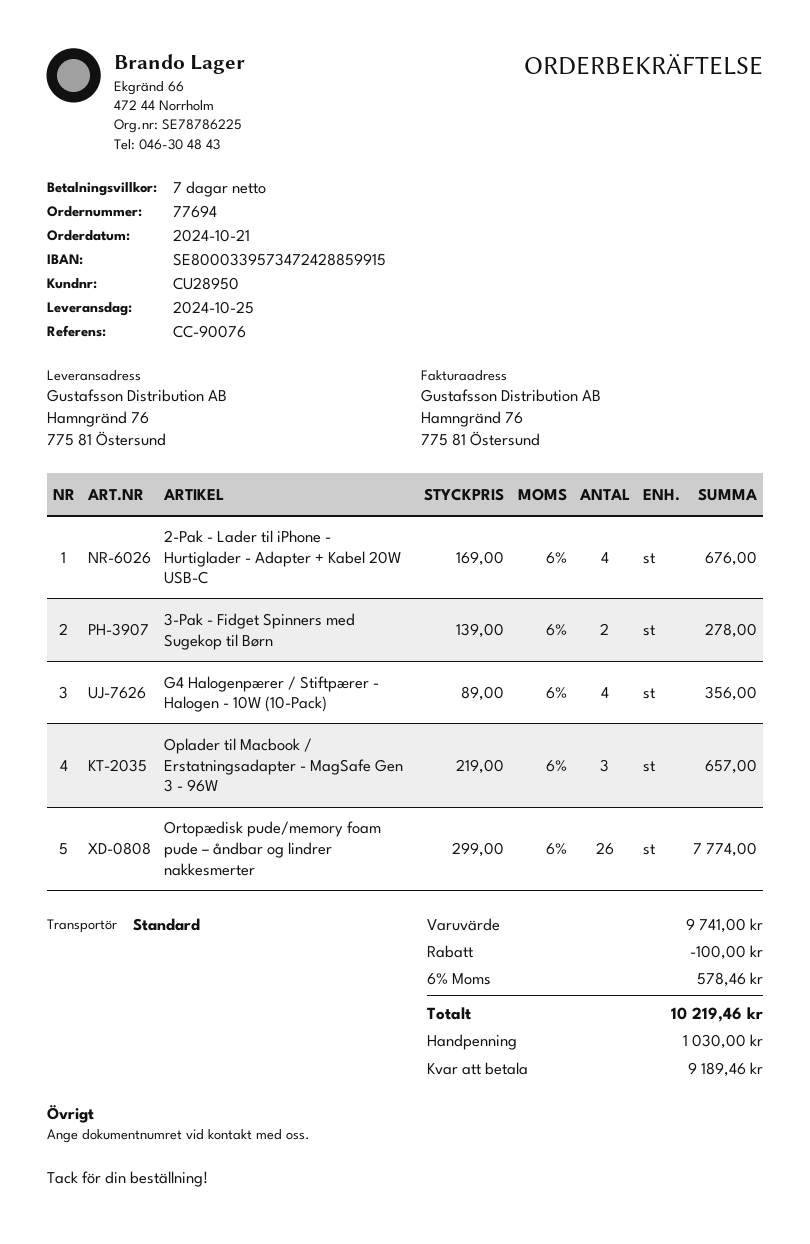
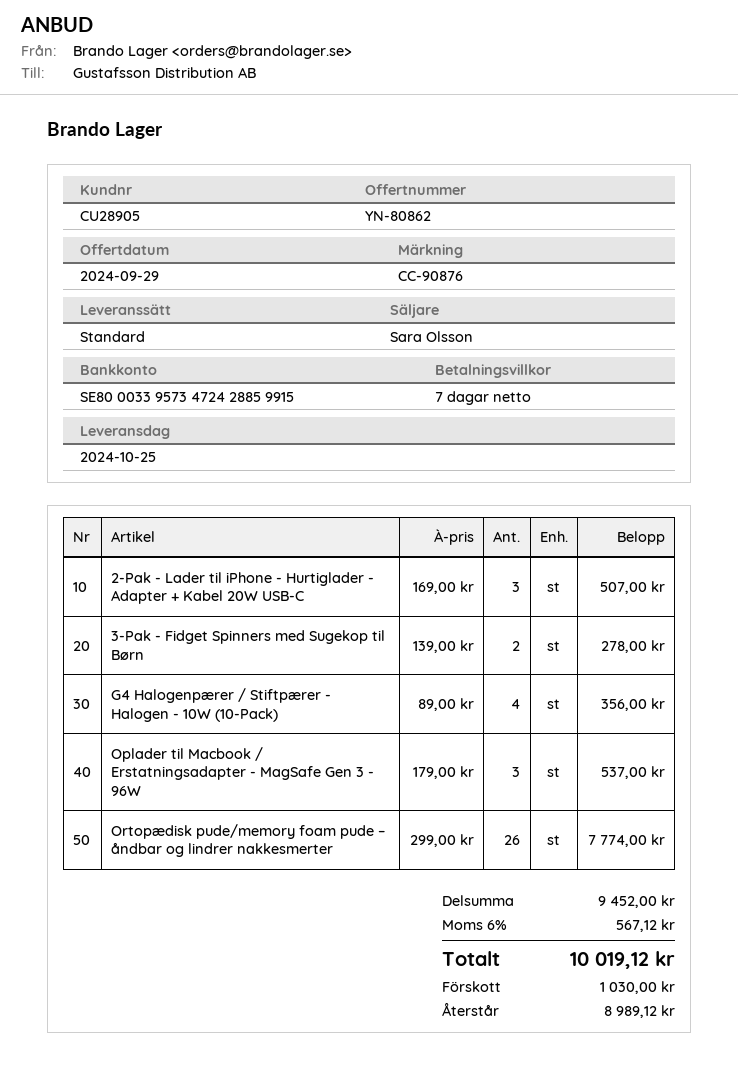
customer number: CU28950 -> CU28905
reference: CC-90076 -> CC-90876
2-Pak - Lader til iPhone - Hurtiglader - Adapter + Kabel 20W USB-C: 4 x 169.00 = 676.00 -> 3 x 169.00 = 507.00
Oplader til Macbook / Erstatningsadapter - MagSafe Gen 3 - 96W: 3 x 219.00 = 657.00 -> 3 x 179.00 = 537.00
subtotal: 9741.00 -> 9452.00
discount: 100.00 -> none
tax: 6% = 578.46 -> 6% = 567.12
total: 10219.46 -> 10019.12
balance: 9189.46 -> 8989.12

